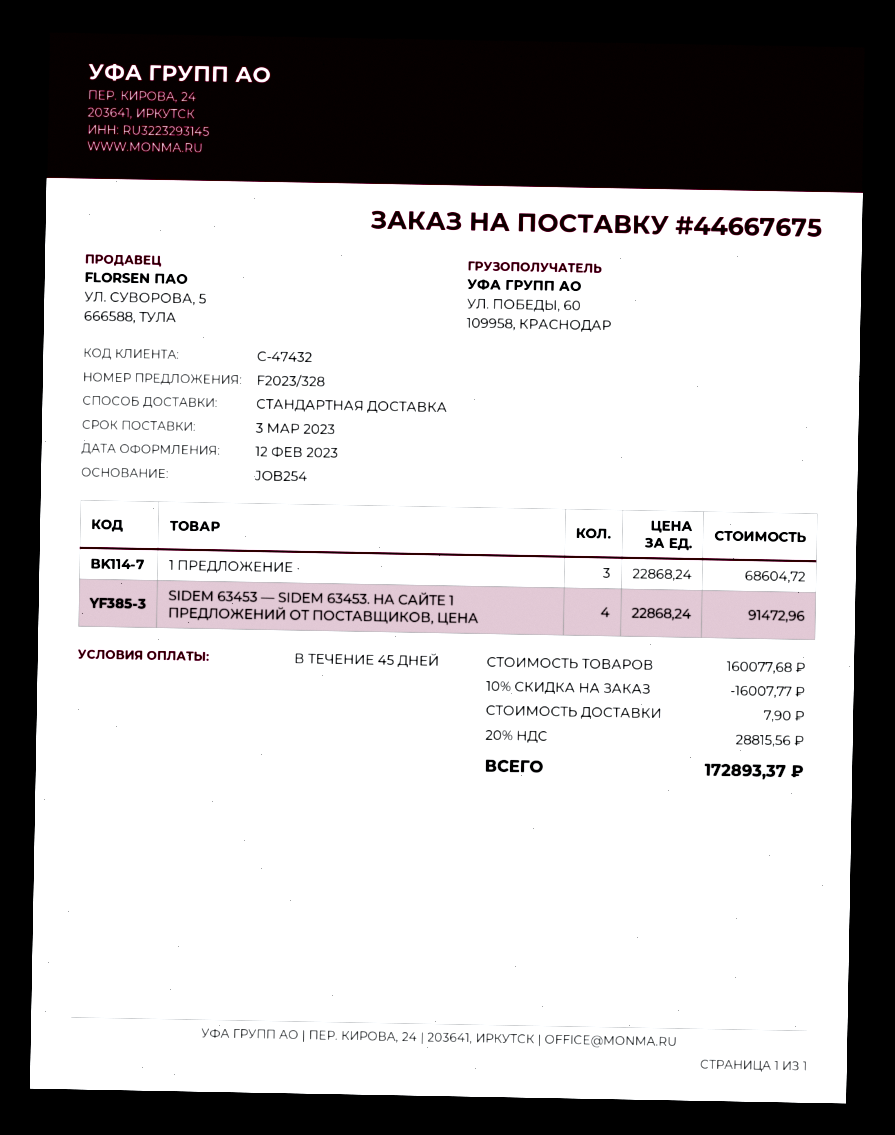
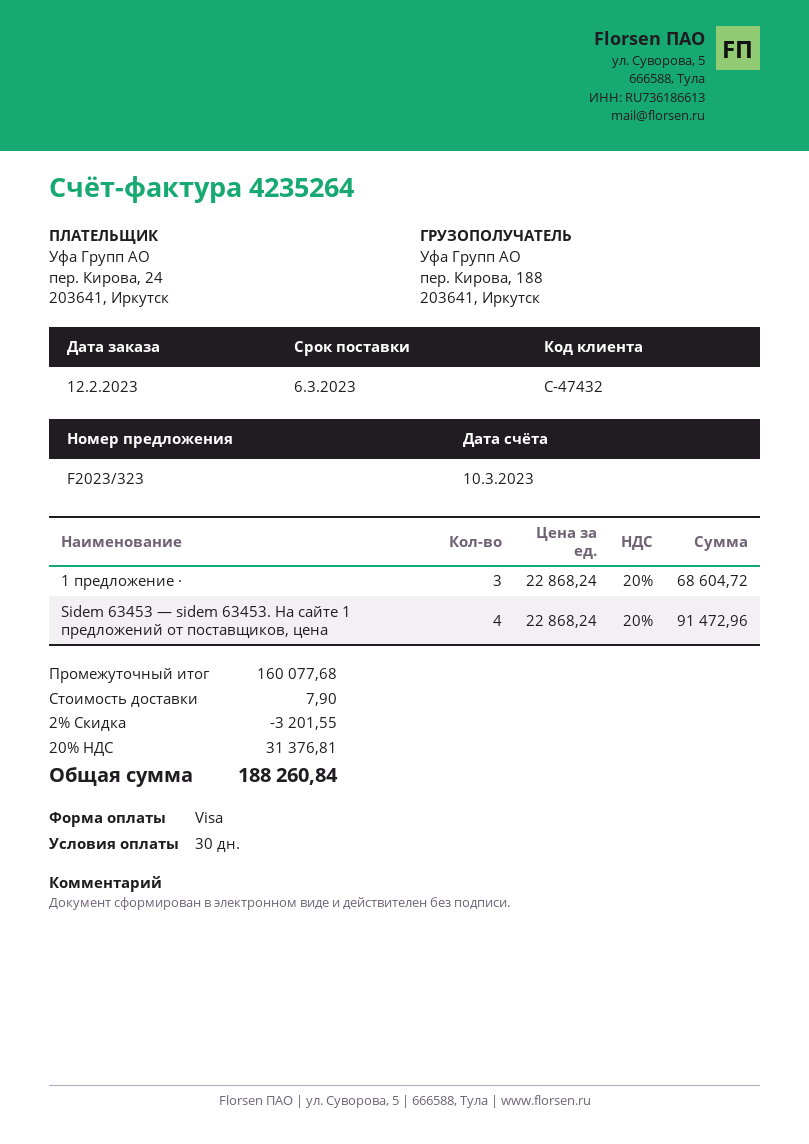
quote number: F2023/328 -> F2023/323
delivery date: 2023-03-03 -> 2023-03-06
payment terms: 45 days -> 30 days
ship to: УЛ. ПОБЕДЫ, 60, 109958, КРАСНОДАР -> пер. Кирова, 188, 203641, Иркутск
discount: 10% = 16007.77 -> 2% = 3201.55
tax: 20% = 28815.56 -> 20% = 31376.81
total: 172893.37 -> 188260.84

